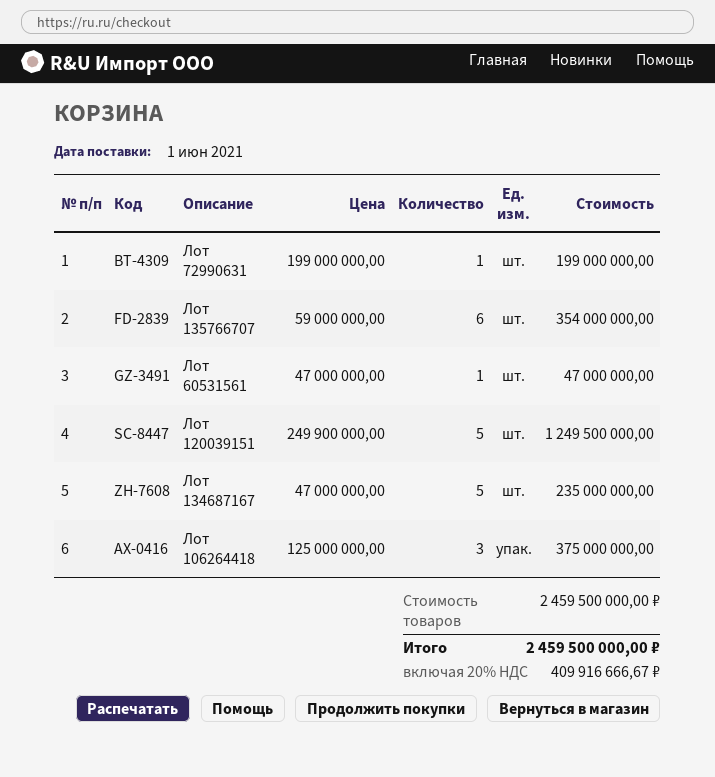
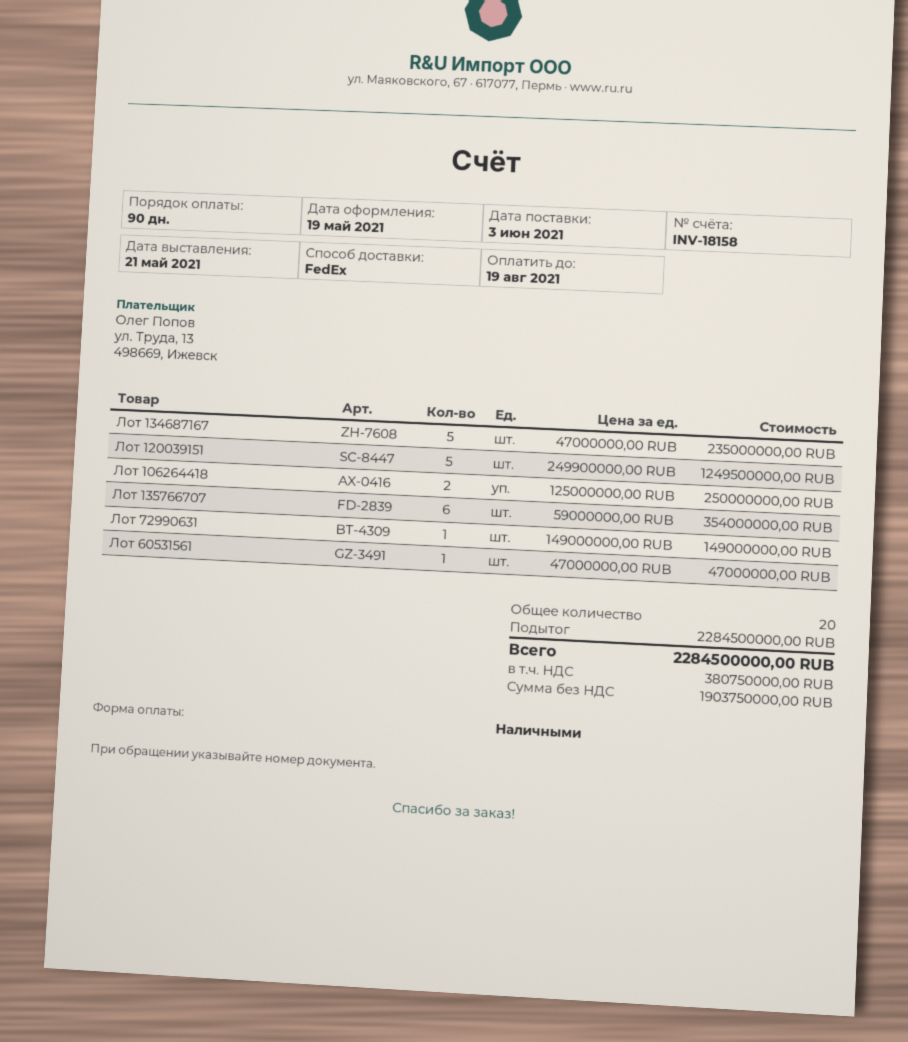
delivery date: 2021-06-01 -> 2021-06-03
Лот 72990631: 1 x 199000000.00 = 199000000.00 -> 1 x 149000000.00 = 149000000.00
Лот 106264418: 3 x 125000000.00 = 375000000.00 -> 2 x 125000000.00 = 250000000.00
subtotal: 2459500000.00 -> 2284500000.00
tax: 409916666.67 -> 380750000.00
total: 2459500000.00 -> 2284500000.00

